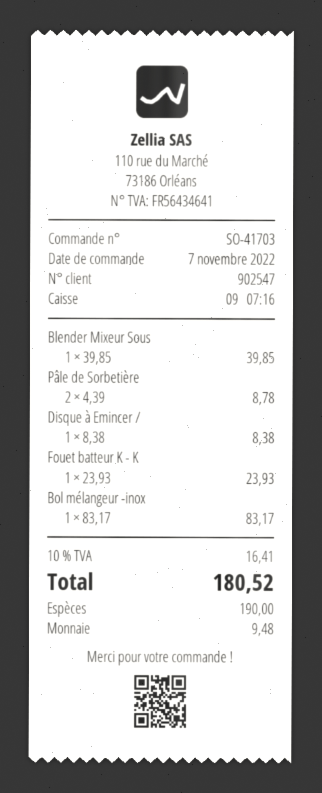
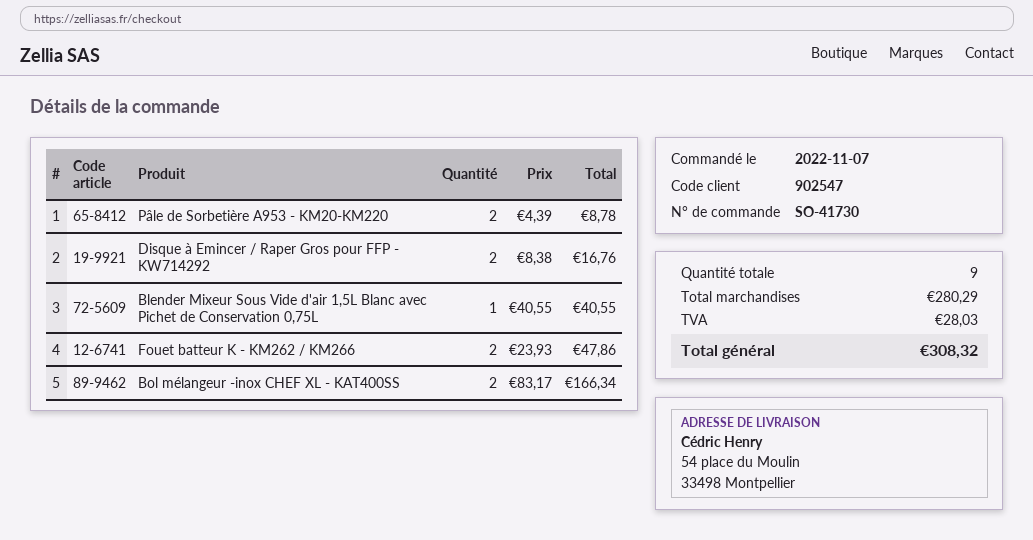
order number: SO-41703 -> SO-41730
Blender Mixeur Sous: 1 x 39.85 = 39.85 -> 1 x 40.55 = 40.55
Disque à Emincer /: 1 x 8.38 = 8.38 -> 2 x 8.38 = 16.76
Fouet batteur K - K: 1 x 23.93 = 23.93 -> 2 x 23.93 = 47.86
Bol mélangeur -inox: 1 x 83.17 = 83.17 -> 2 x 83.17 = 166.34
tax: 16.41 -> 28.03
total: 180.52 -> 308.32

